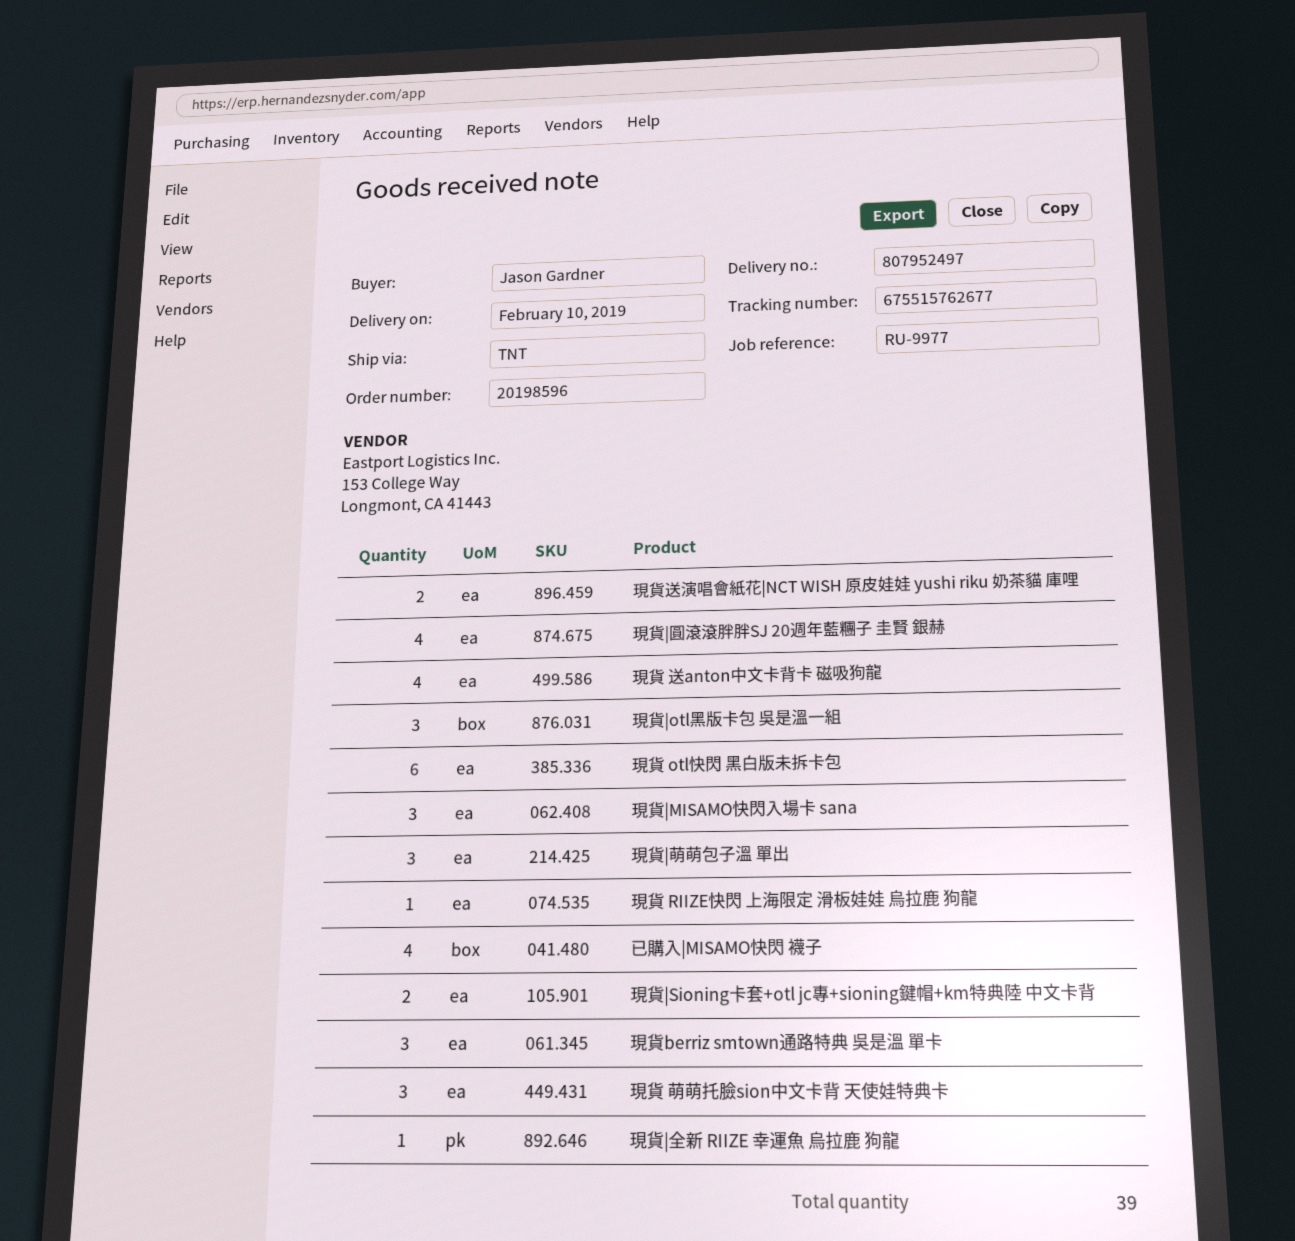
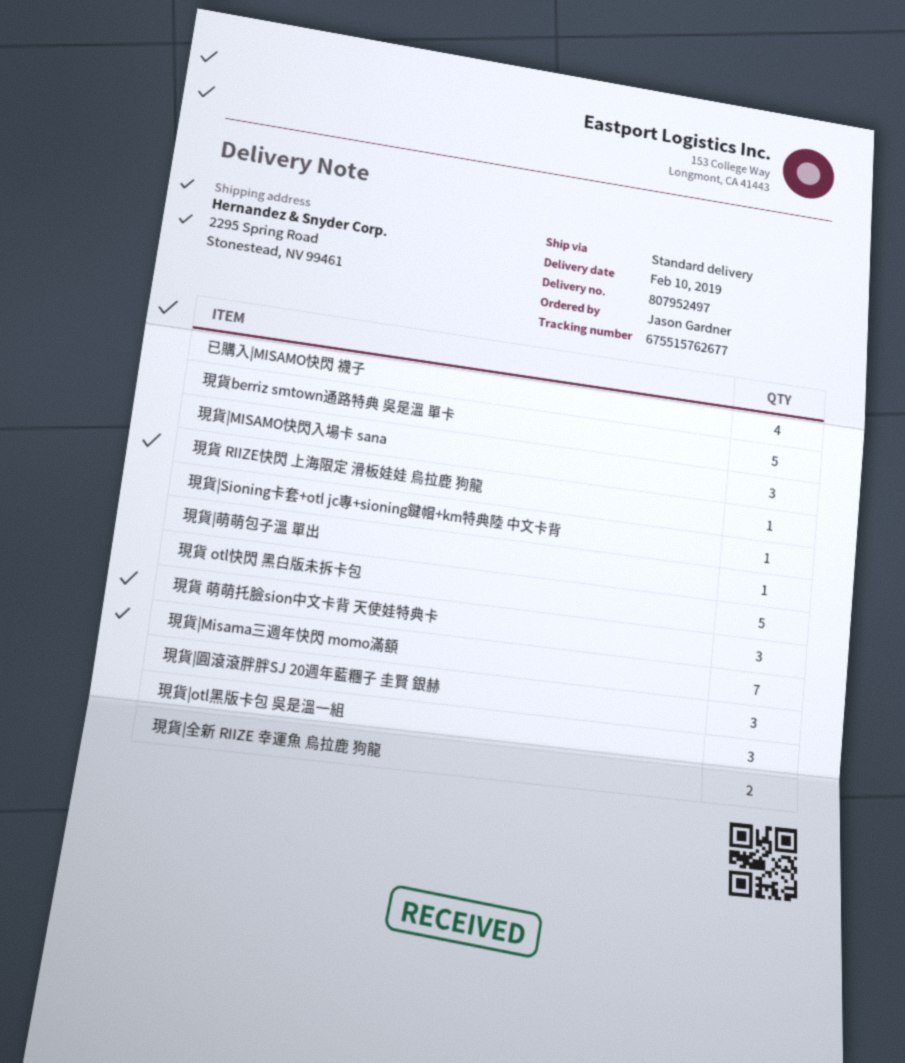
shipping method: TNT -> standard
現貨送演唱會紙花|NCT WISH 原皮娃娃 yushi riku 奶茶貓 庫哩: 2 -> none
現貨|圓滾滾胖胖SJ 20週年藍糰子 圭賢 銀赫: 4 -> 3
現貨 送anton中文卡背卡 磁吸狗龍: 4 -> none
現貨 otl快閃 黑白版未拆卡包: 6 -> 5
現貨|萌萌包子溫 單出: 3 -> 1
現貨|Sioning卡套+otl jc專+sioning鍵帽+km特典陸 中文卡背: 2 -> 1
現貨berriz smtown通路特典 吳是溫 單卡: 3 -> 5
現貨|全新 RIIZE 幸運魚 烏拉鹿 狗龍: 1 -> 2
現貨|Misama三週年快閃 momo滿額: none -> 7

